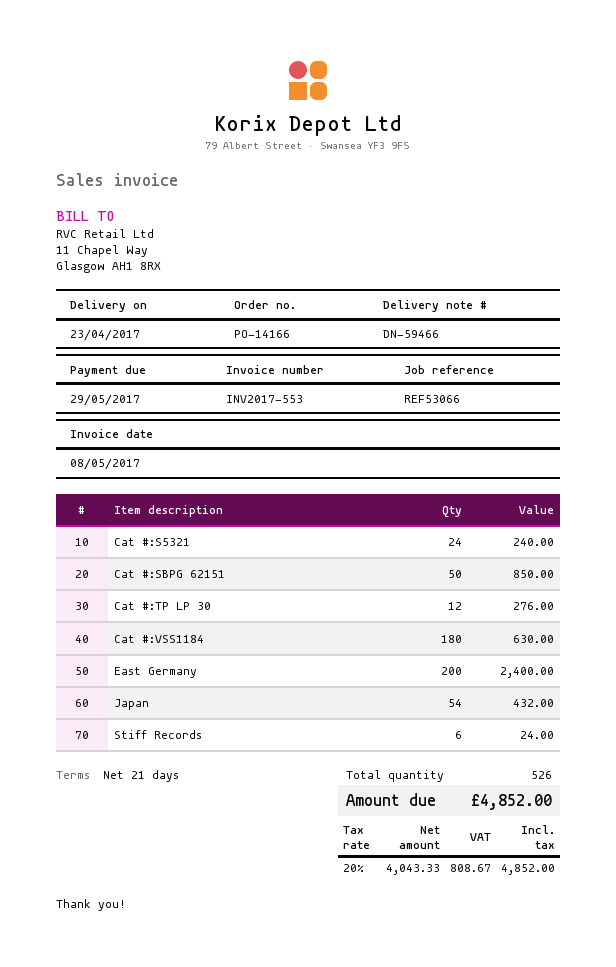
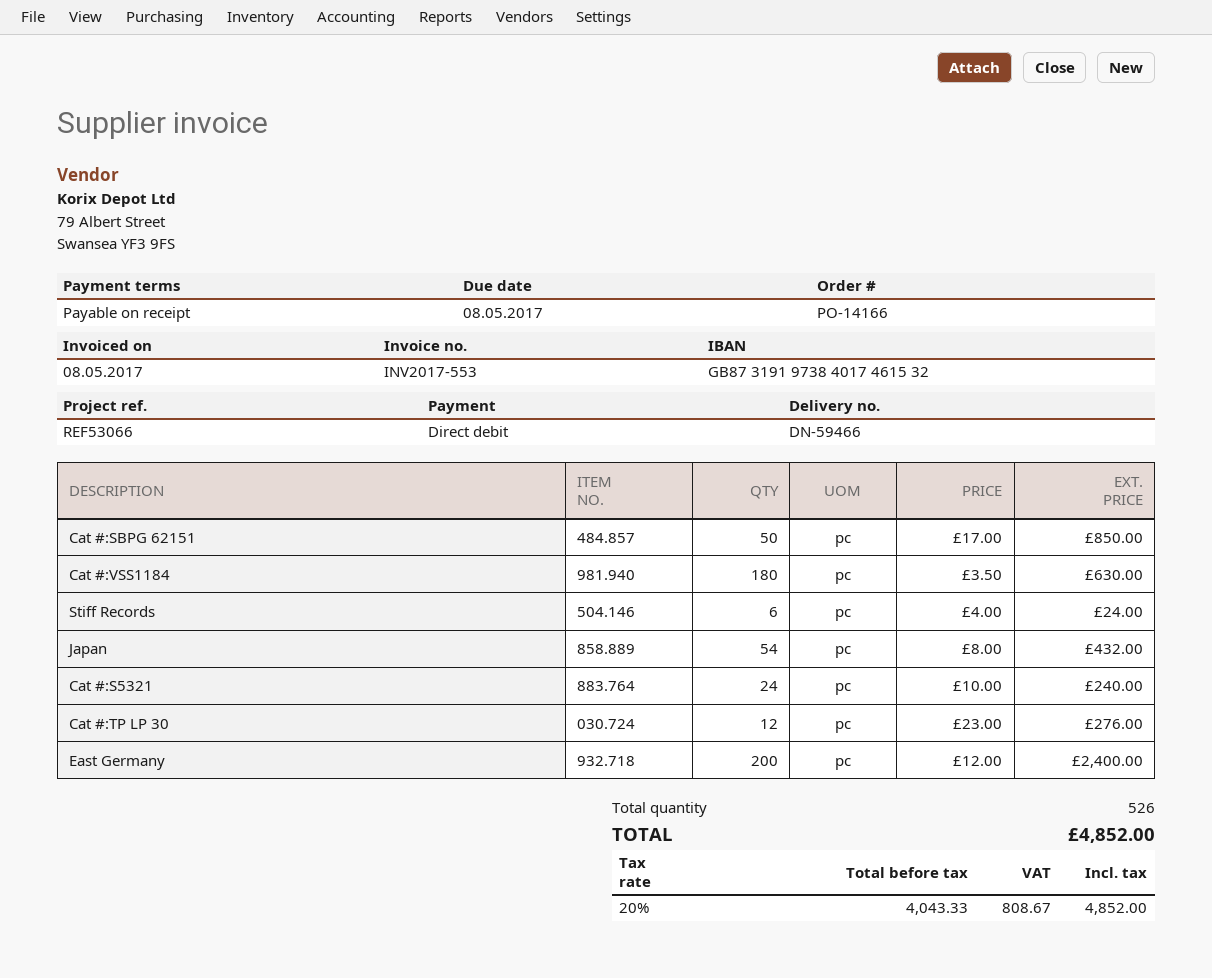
payment terms: 21 days -> on receipt
due date: 2017-05-29 -> 2017-05-08

